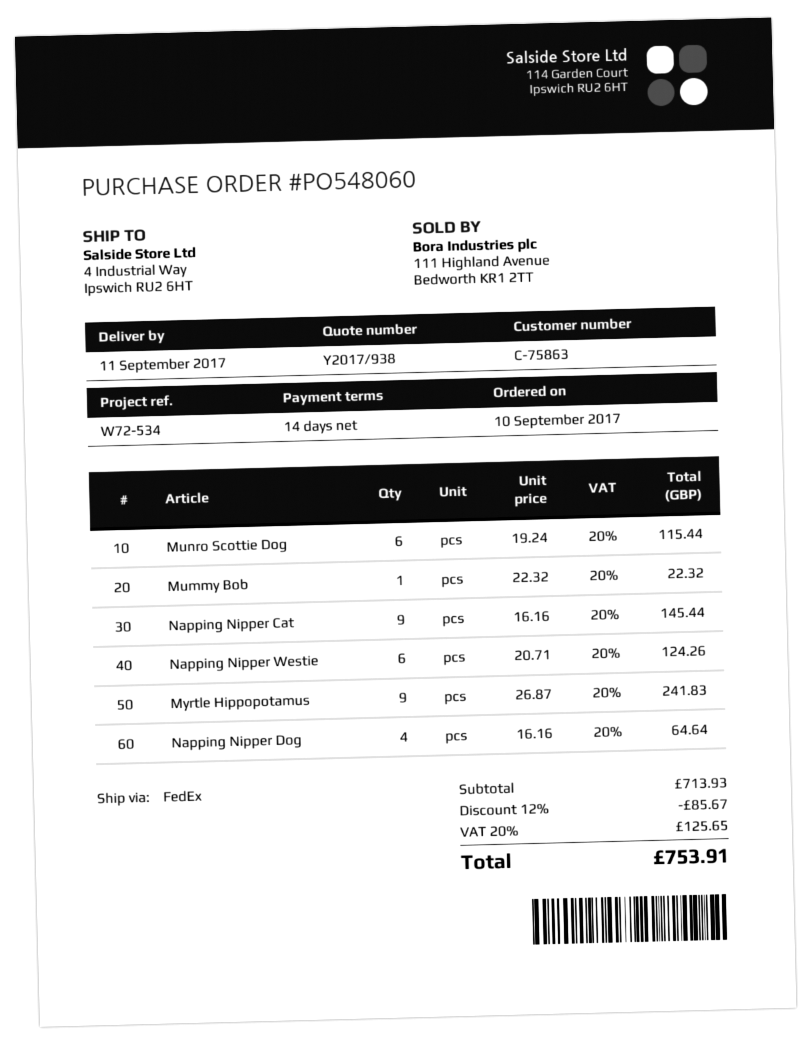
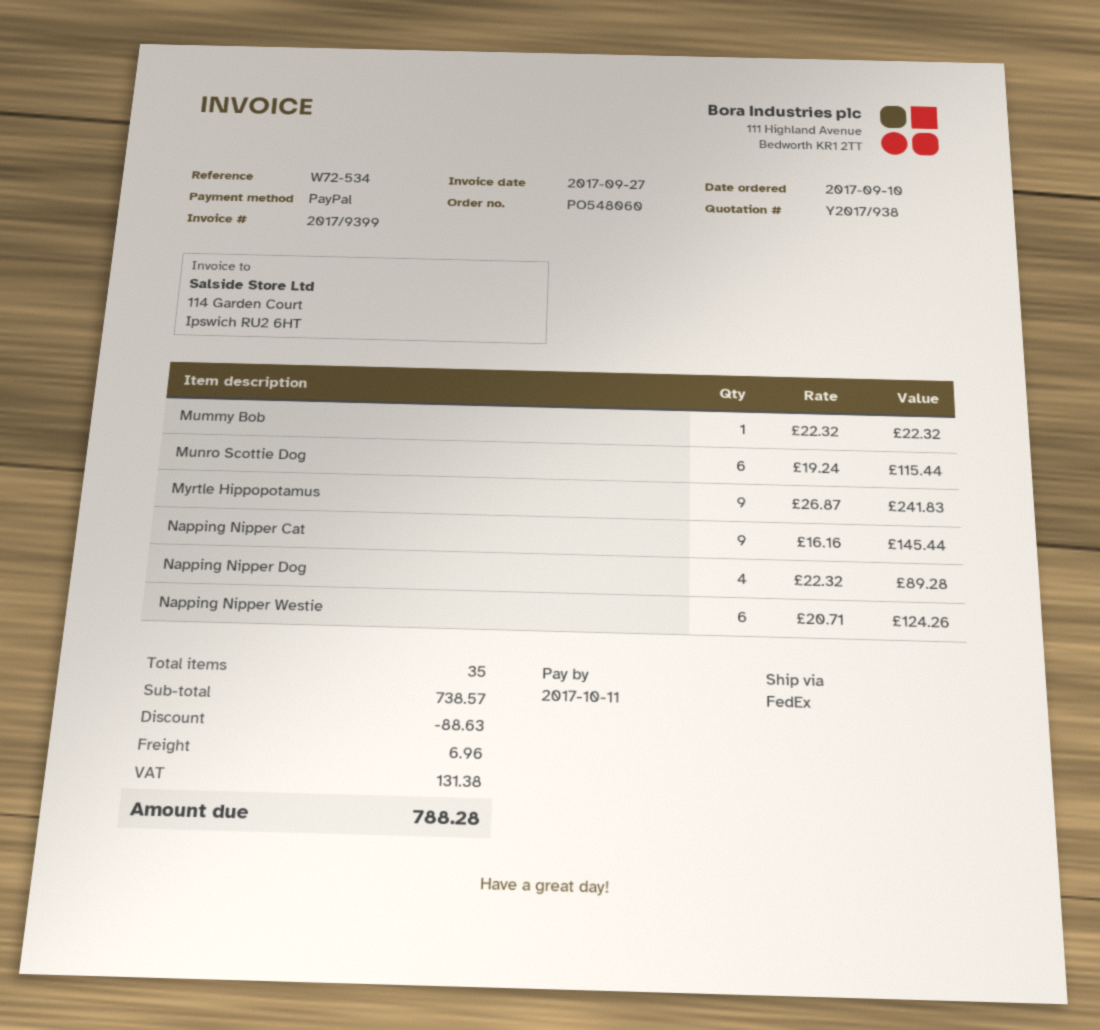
Napping Nipper Dog: 4 x 16.16 = 64.64 -> 4 x 22.32 = 89.28
subtotal: 713.93 -> 738.57
discount: 85.67 -> 88.63
shipping: none -> 6.96
tax: 125.65 -> 131.38
total: 753.91 -> 788.28

